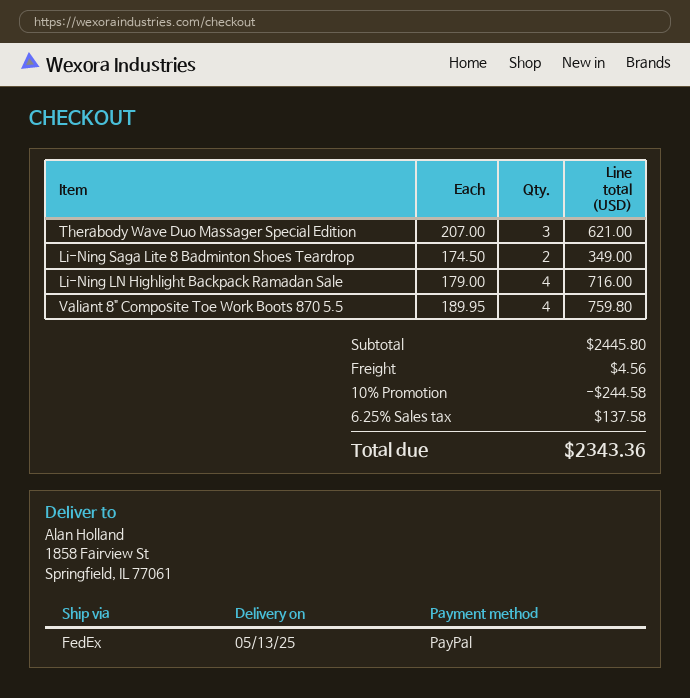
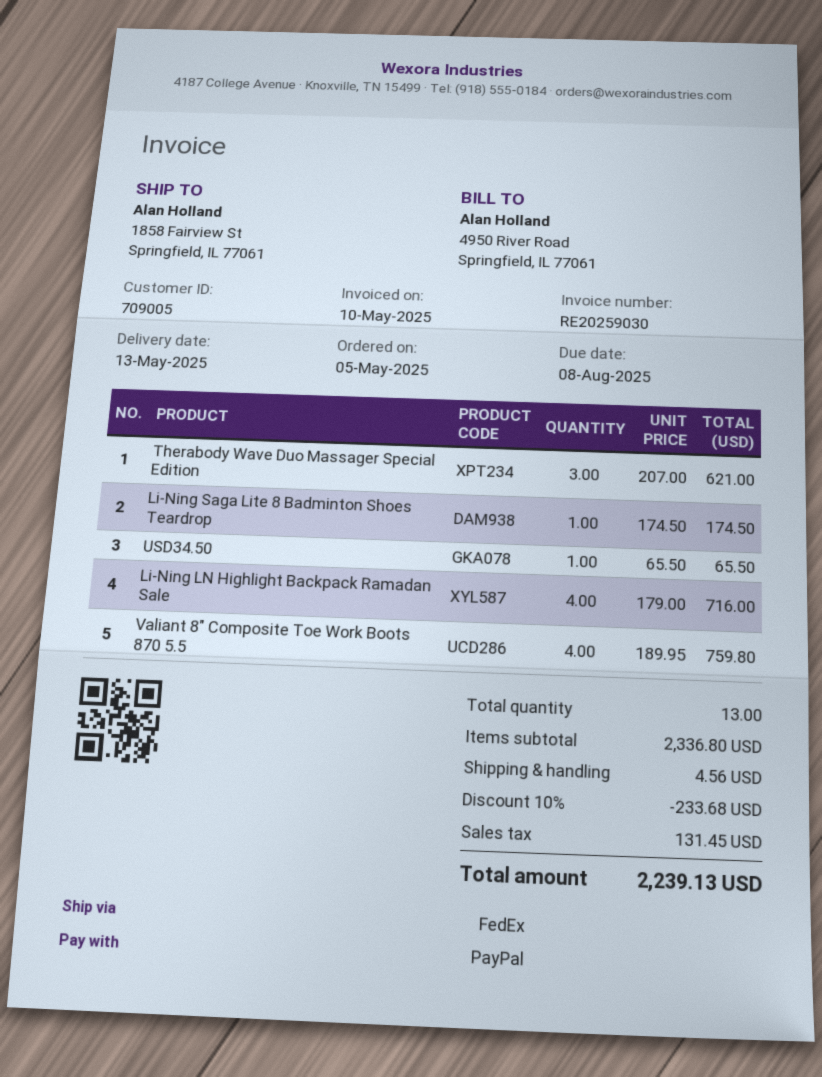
Li-Ning Saga Lite 8 Badminton Shoes Teardrop: 2 x 174.50 = 349.00 -> 1 x 174.50 = 174.50
USD34.50: none -> 1 x 65.50 = 65.50
subtotal: 2445.80 -> 2336.80
discount: 10% = 244.58 -> 10% = 233.68
tax: 137.58 -> 131.45
total: 2343.36 -> 2239.13

